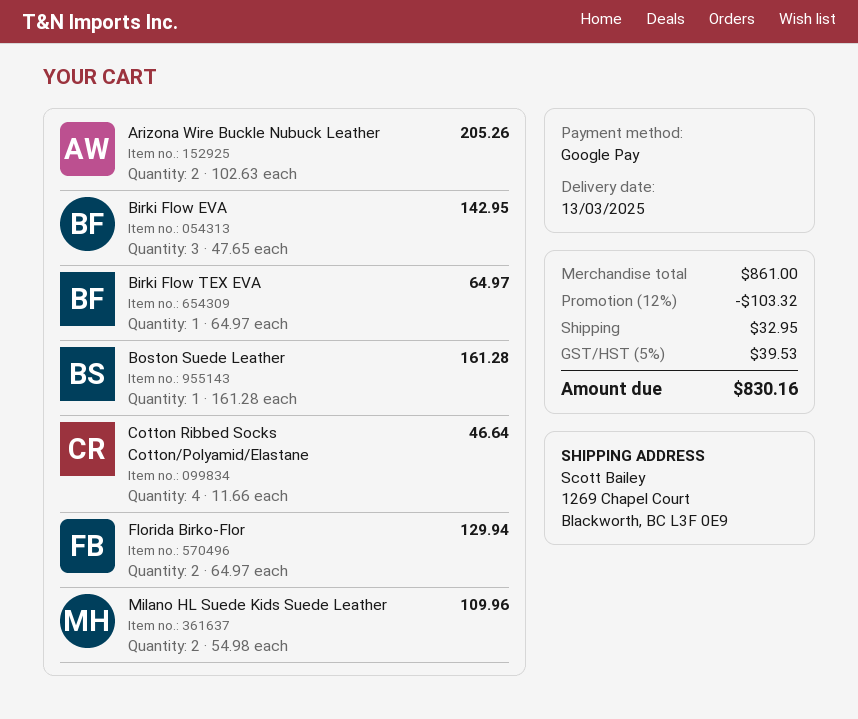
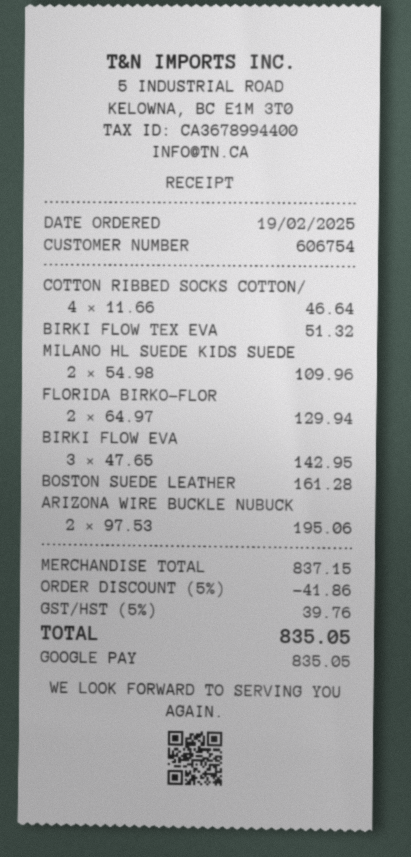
Arizona Wire Buckle Nubuck Leather: 2 x 102.63 = 205.26 -> 2 x 97.53 = 195.06
Birki Flow TEX EVA: 1 x 64.97 = 64.97 -> 1 x 51.32 = 51.32
subtotal: 861.00 -> 837.15
discount: 12% = 103.32 -> 5% = 41.86
shipping: 32.95 -> none
tax: 5% = 39.53 -> 5% = 39.76
total: 830.16 -> 835.05

